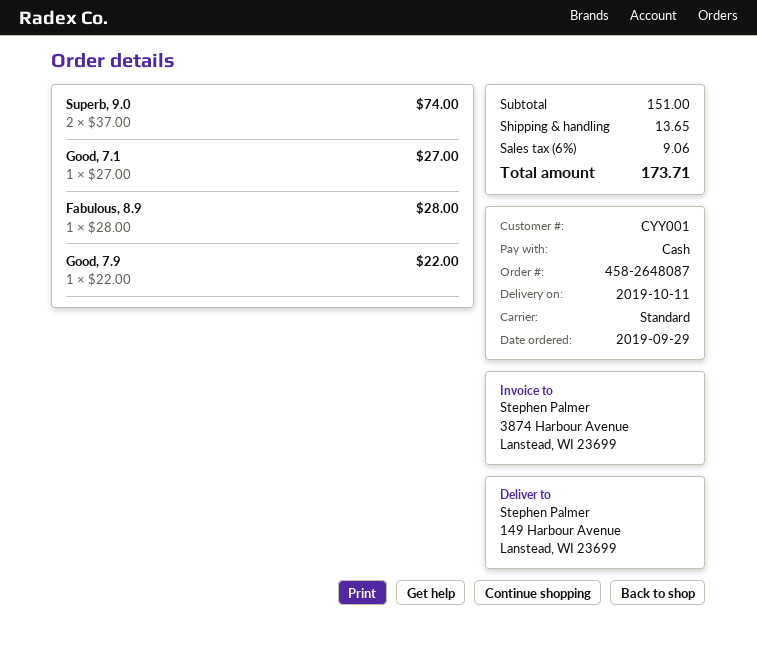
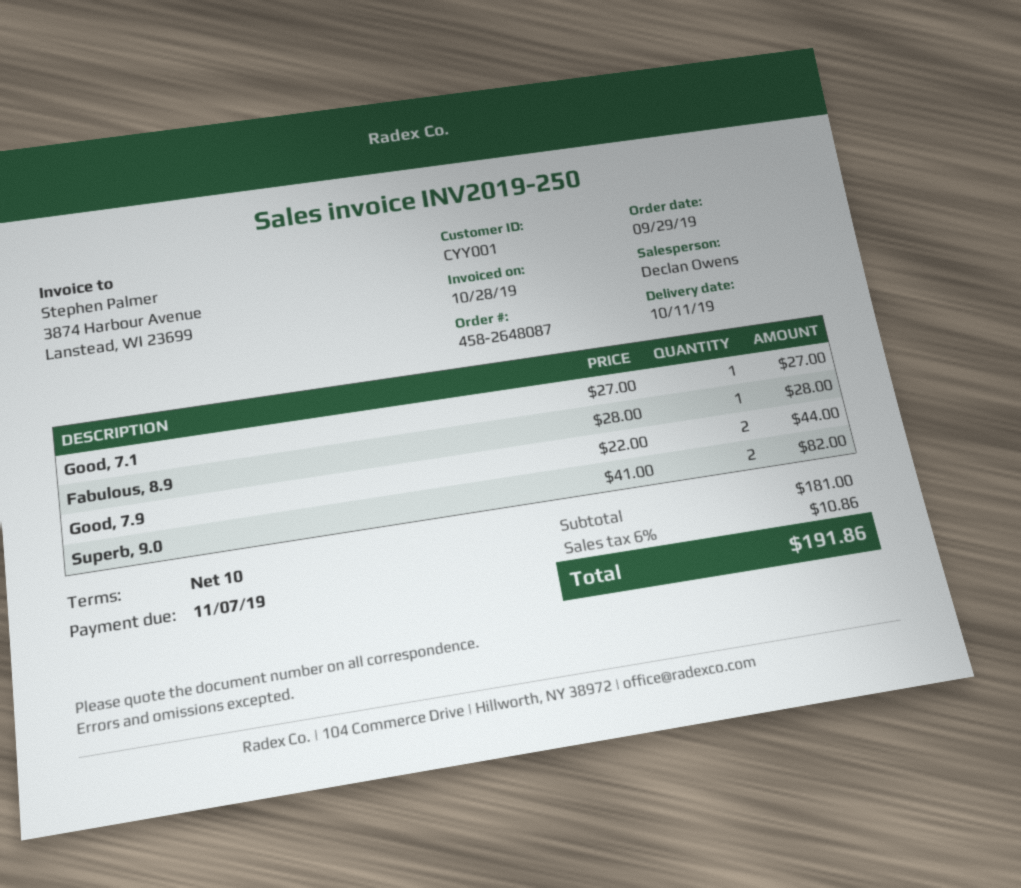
Superb, 9.0: 2 x 37.00 = 74.00 -> 2 x 41.00 = 82.00
Good, 7.9: 1 x 22.00 = 22.00 -> 2 x 22.00 = 44.00
subtotal: 151.00 -> 181.00
shipping: 13.65 -> none
tax: 6% = 9.06 -> 6% = 10.86
total: 173.71 -> 191.86

